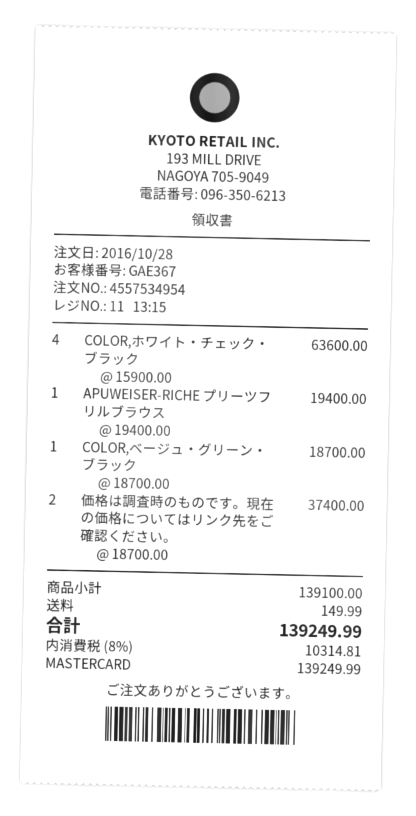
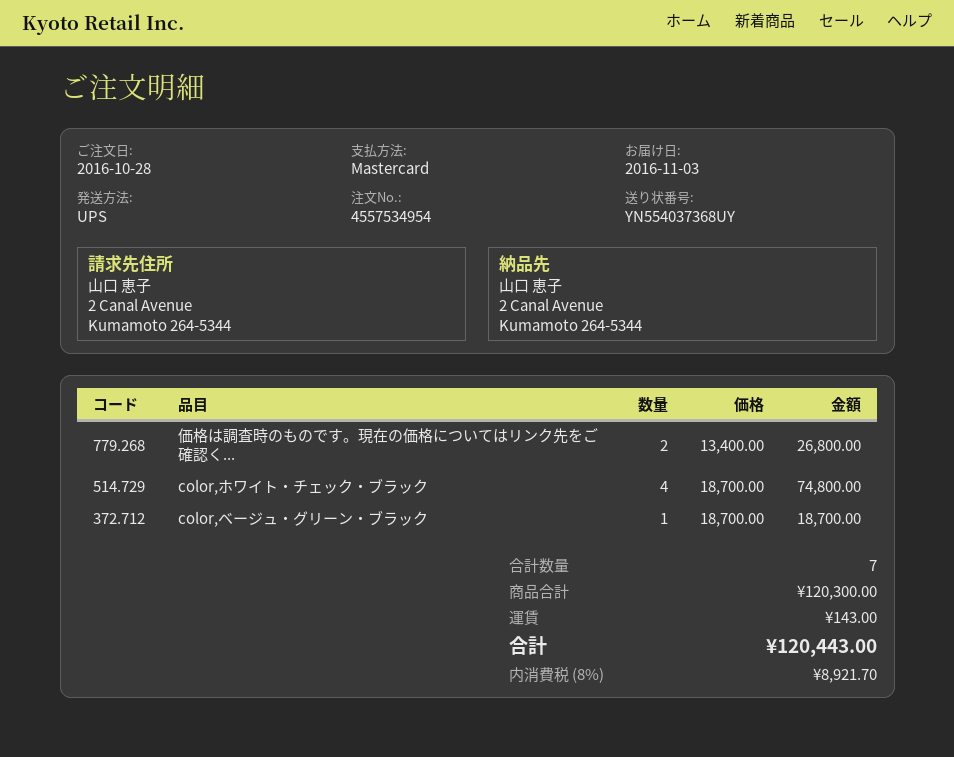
COLOR,ホワイト・チェック・ブラック: 4 x 15900.00 = 63600.00 -> 4 x 18700.00 = 74800.00
APUWEISER-RICHE プリーツフリルブラウス: 1 x 19400.00 = 19400.00 -> none
価格は調査時のものです。現在の価格についてはリンク先をご確認ください。: 2 x 18700.00 = 37400.00 -> 2 x 13400.00 = 26800.00
subtotal: 139100.00 -> 120300.00
shipping: 149.99 -> 143.00
tax: 8% = 10314.81 -> 8% = 8921.70
total: 139249.99 -> 120443.00

